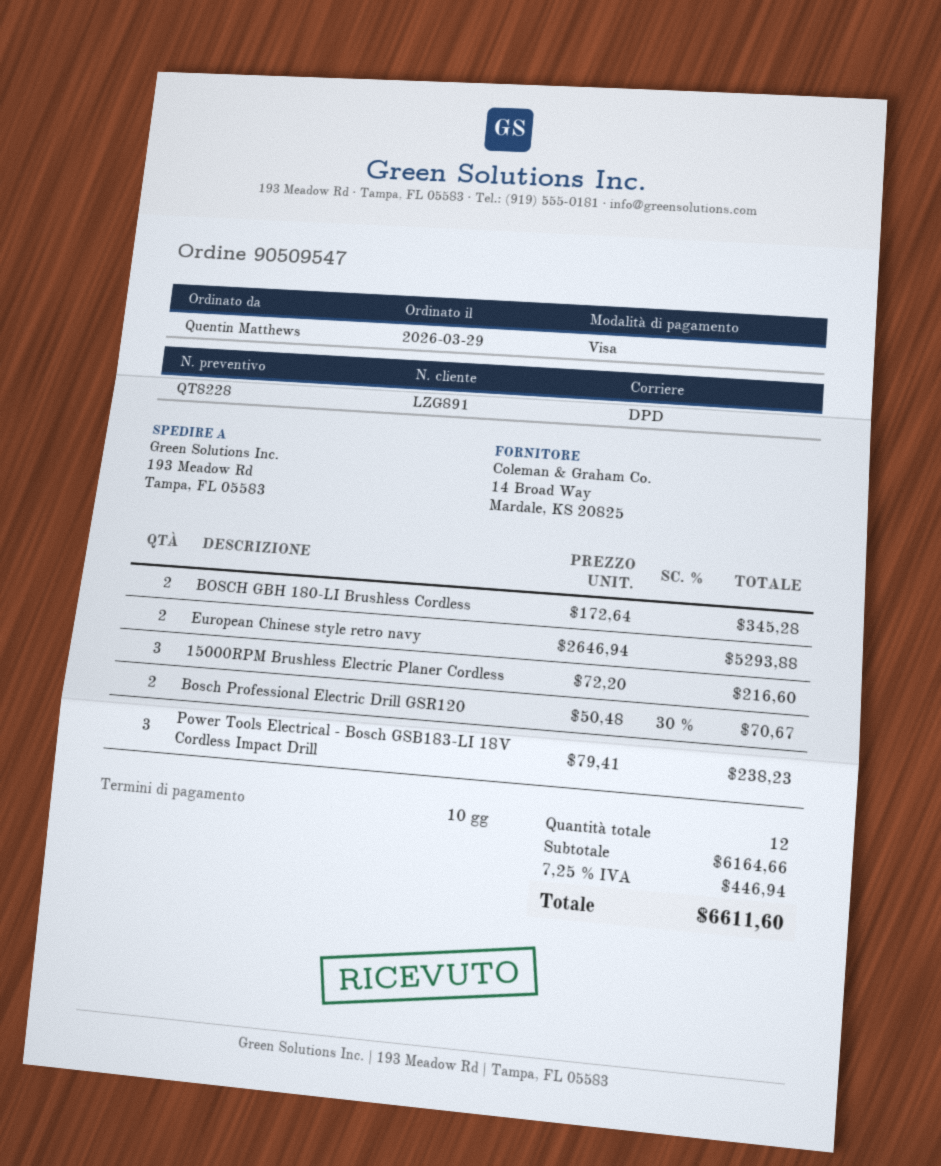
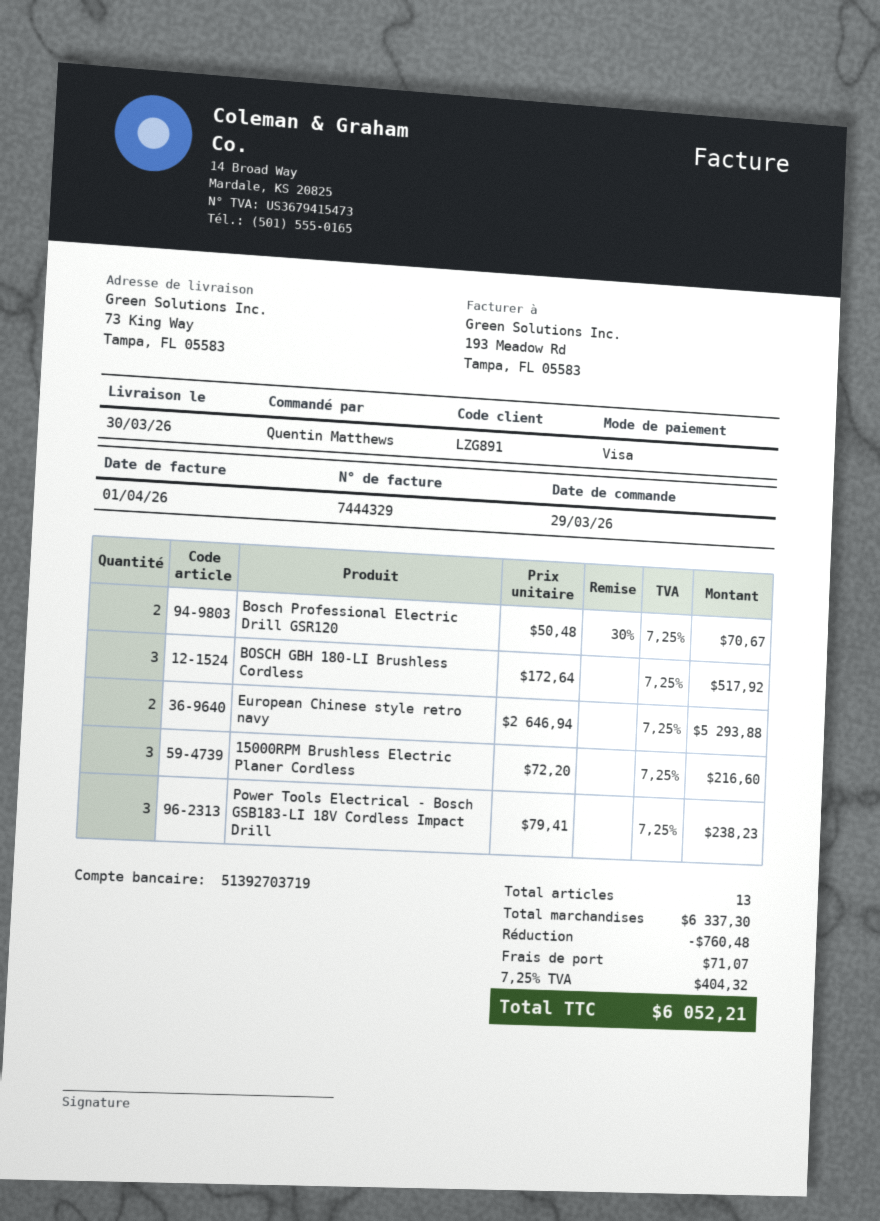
ship to: 193 Meadow Rd, Tampa, FL 05583 -> 73 King Way, Tampa, FL 05583
BOSCH GBH 180-LI Brushless Cordless: 2 x 172.64 = 345.28 -> 3 x 172.64 = 517.92
total quantity: 12 -> 13
subtotal: 6164.66 -> 6337.30
discount: none -> 760.48
shipping: none -> 71.07
tax: 7.25% = 446.94 -> 7.25% = 404.32
total: 6611.60 -> 6052.21

